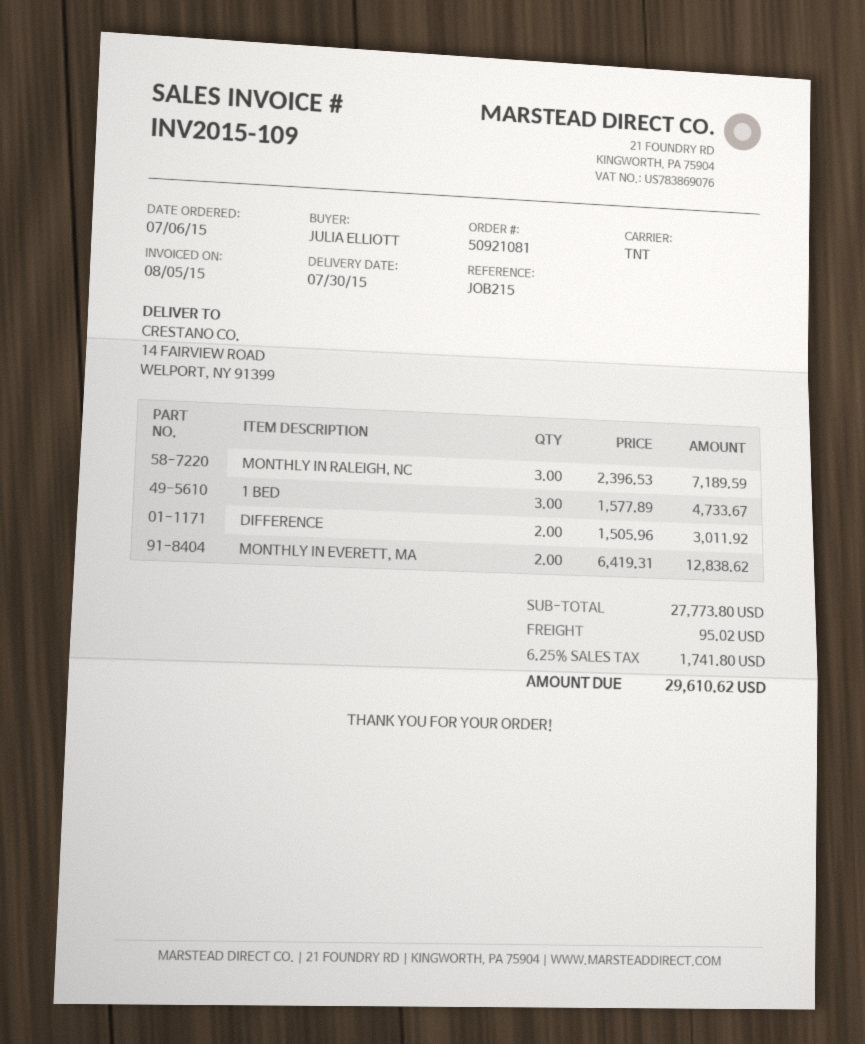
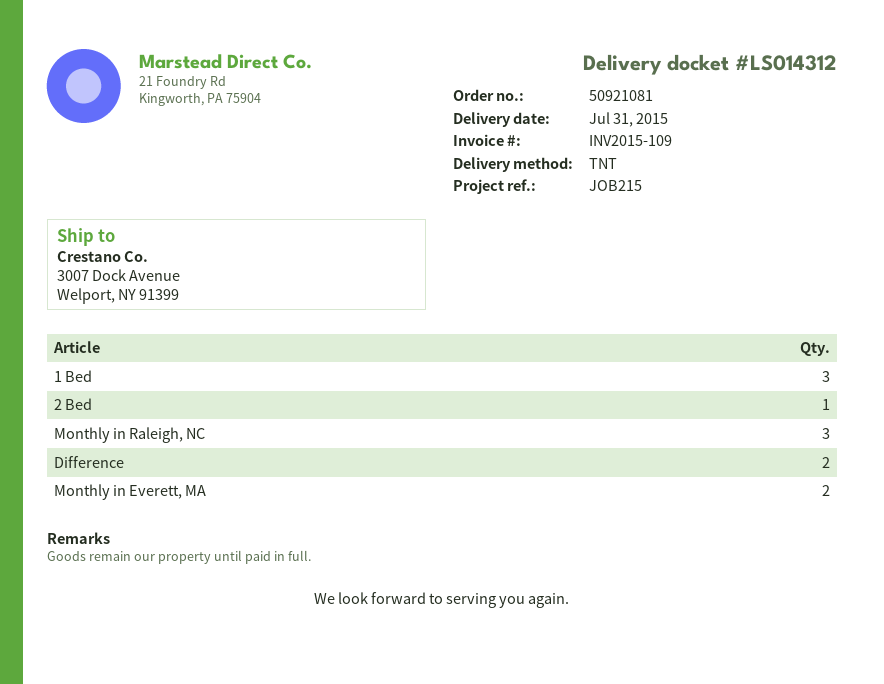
delivery date: 2015-07-30 -> 2015-07-31
ship to: 14 FAIRVIEW ROAD, WELPORT, NY 91399 -> 3007 Dock Avenue, Welport, NY 91399
2 Bed: none -> 1

